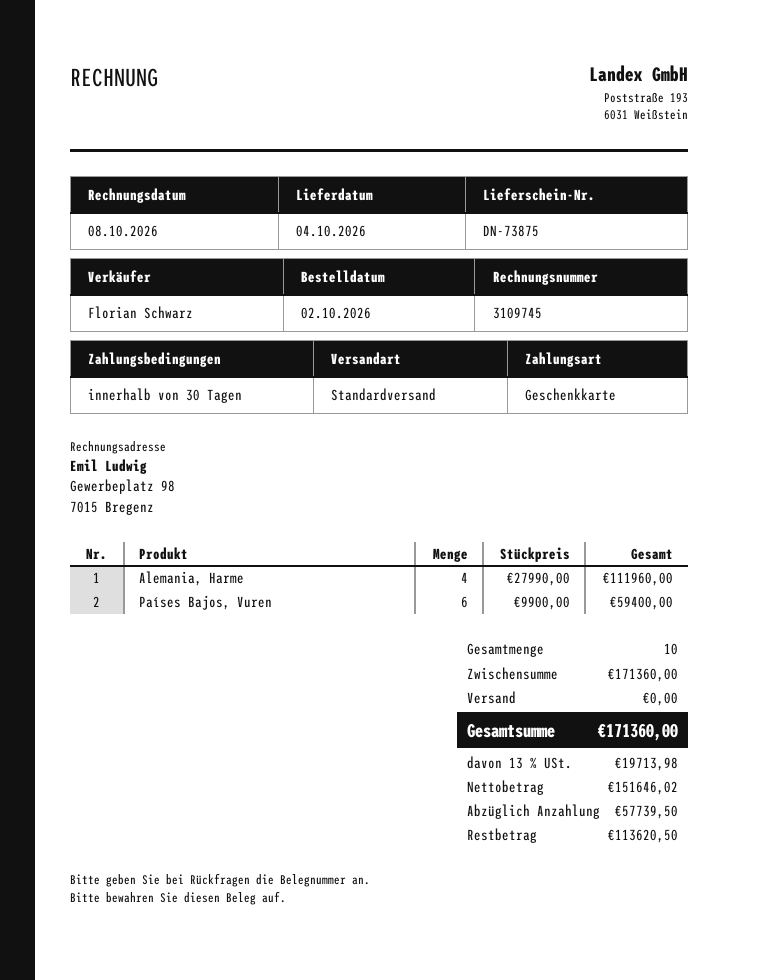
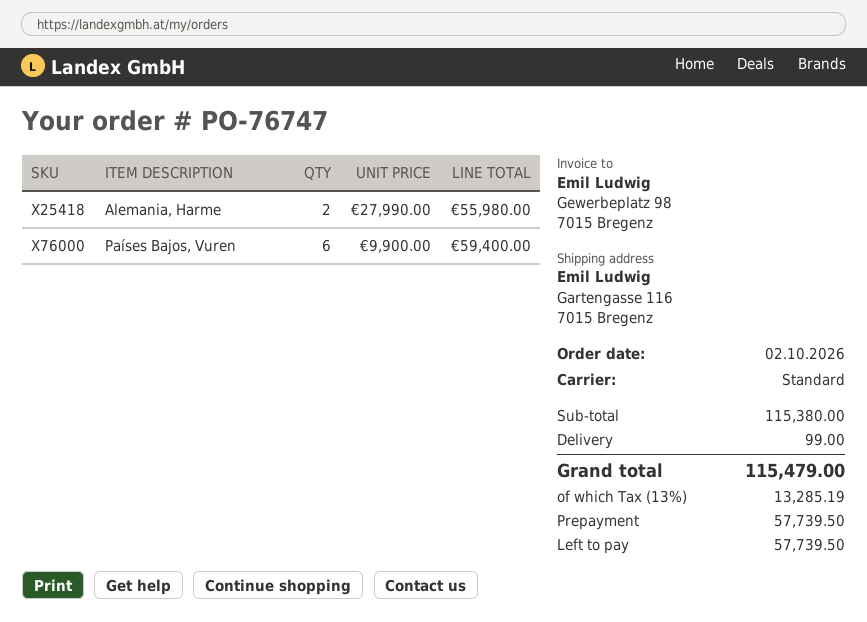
Alemania, Harme: 4 x 27990.00 = 111960.00 -> 2 x 27990.00 = 55980.00
subtotal: 171360.00 -> 115380.00
shipping: 0.00 -> 99.00
tax: 13% = 19713.98 -> 13% = 13285.19
total: 171360.00 -> 115479.00
balance: 113620.50 -> 57739.50

